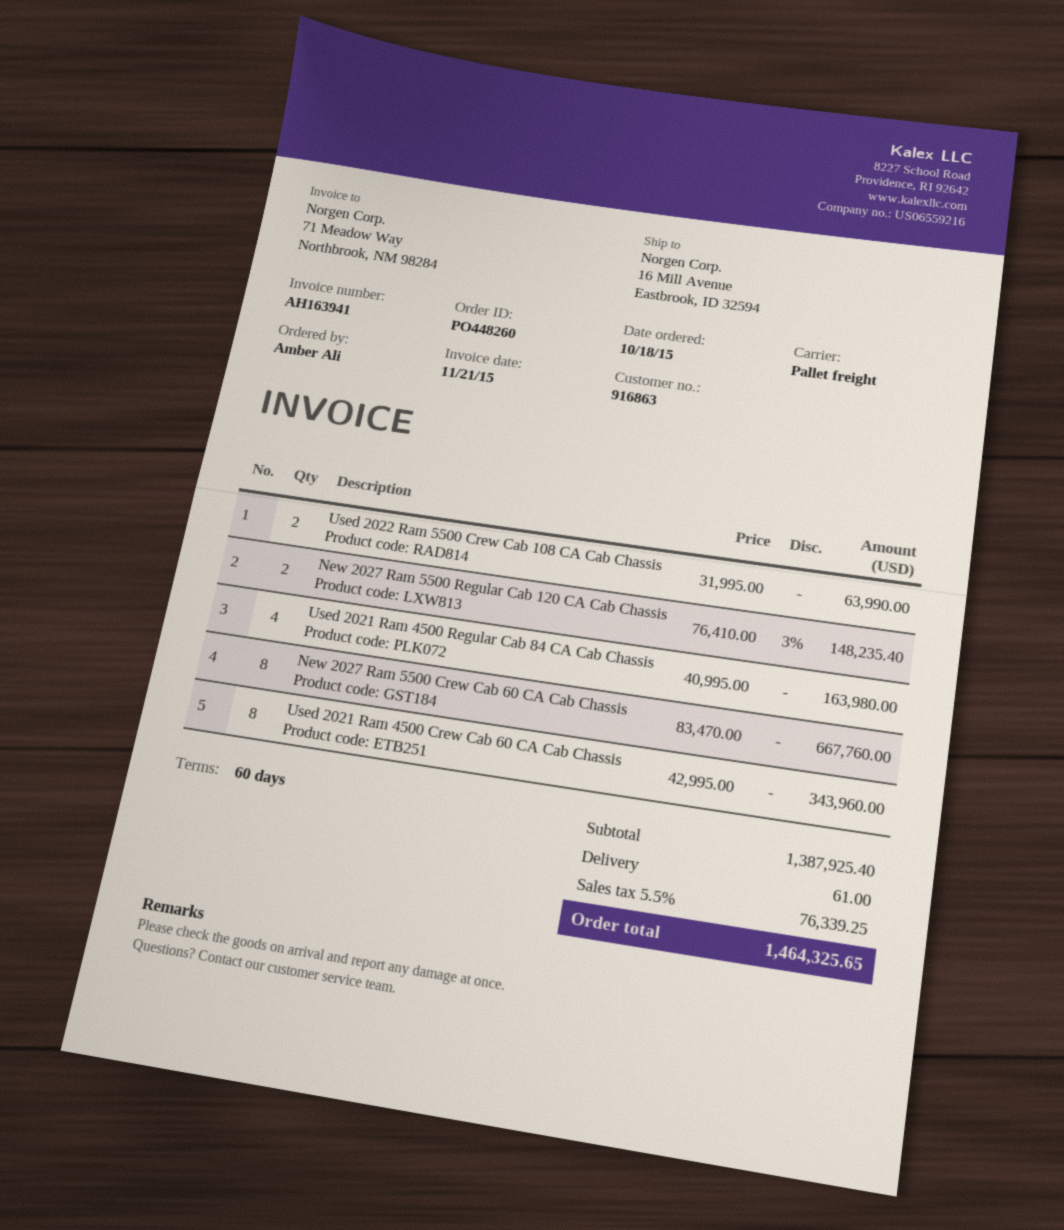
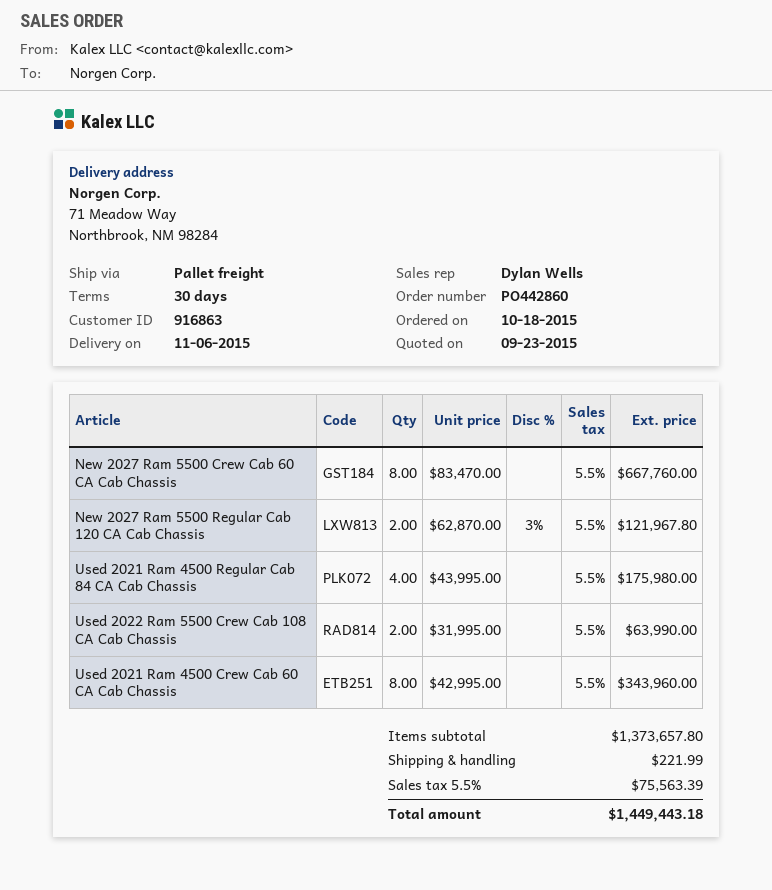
order number: PO448260 -> PO442860
payment terms: 60 days -> 30 days
ship to: 16 Mill Avenue, Eastbrook, ID 32594 -> 71 Meadow Way, Northbrook, NM 98284
New 2027 Ram 5500 Regular Cab 120 CA Cab Chassis: 2 x 76410.00 - 3% = 148235.40 -> 2 x 62870.00 - 3% = 121967.80
Used 2021 Ram 4500 Regular Cab 84 CA Cab Chassis: 4 x 40995.00 = 163980.00 -> 4 x 43995.00 = 175980.00
subtotal: 1387925.40 -> 1373657.80
shipping: 61.00 -> 221.99
tax: 5.5% = 76339.25 -> 5.5% = 75563.39
total: 1464325.65 -> 1449443.18

